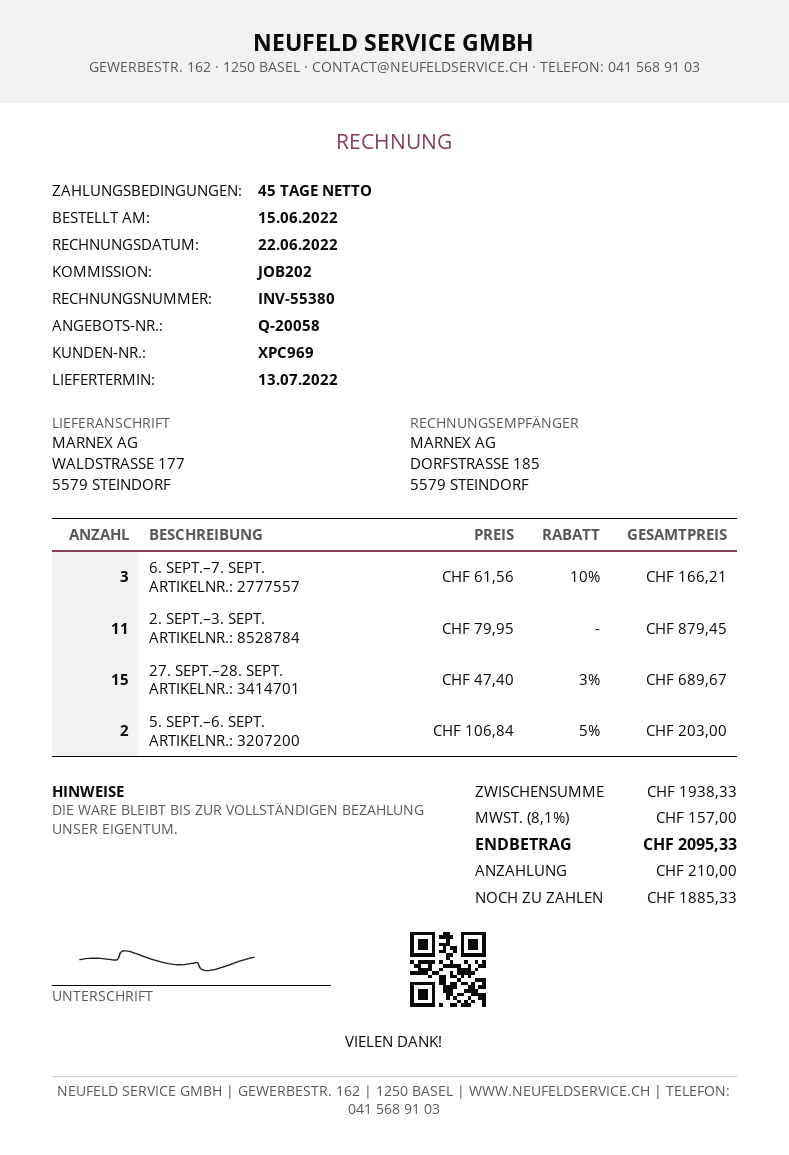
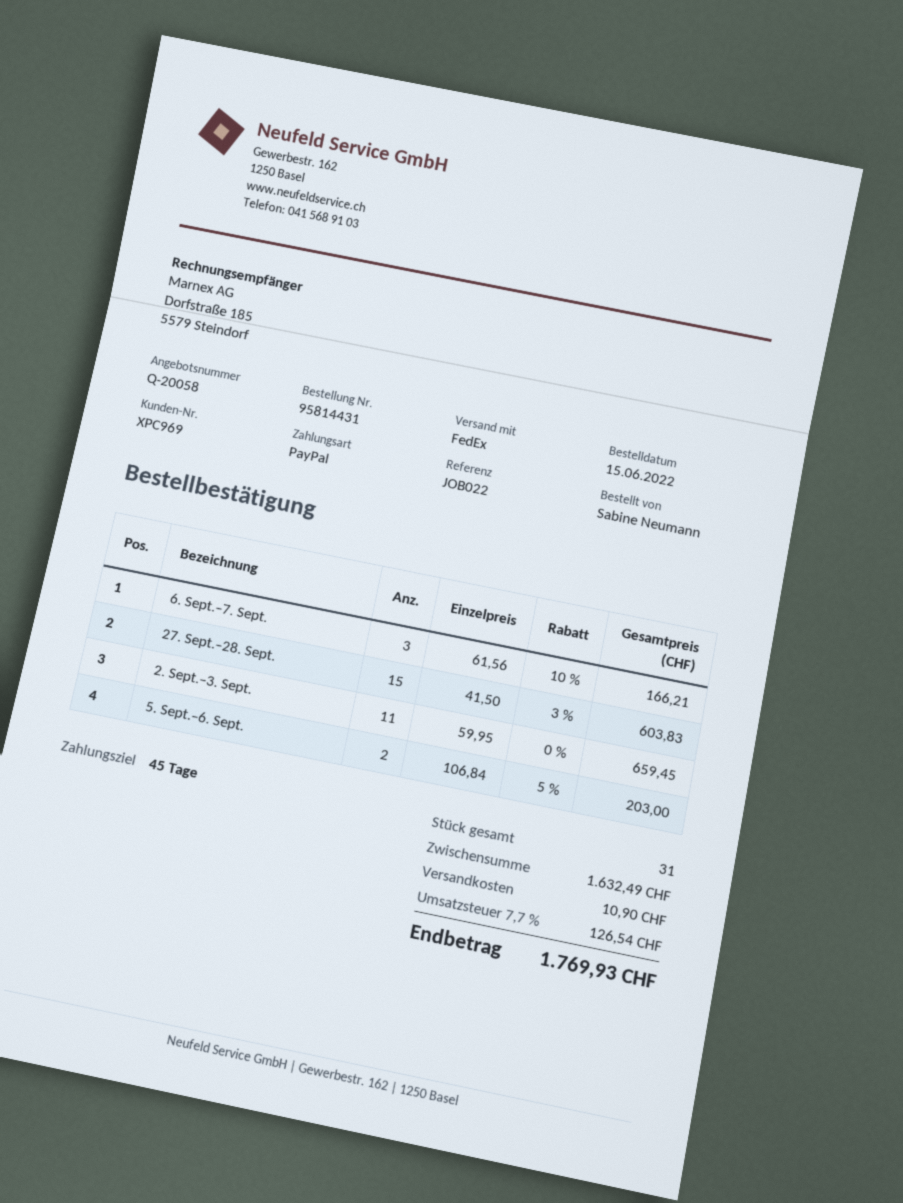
reference: JOB202 -> JOB022
2. SEPT.–3. SEPT.: 11 x 79.95 = 879.45 -> 11 x 59.95 = 659.45
27. SEPT.–28. SEPT.: 15 x 47.40 - 3% = 689.67 -> 15 x 41.50 - 3% = 603.83
subtotal: 1938.33 -> 1632.49
shipping: none -> 10.90
tax: 8.1% = 157.00 -> 7.7% = 126.54
total: 2095.33 -> 1769.93

